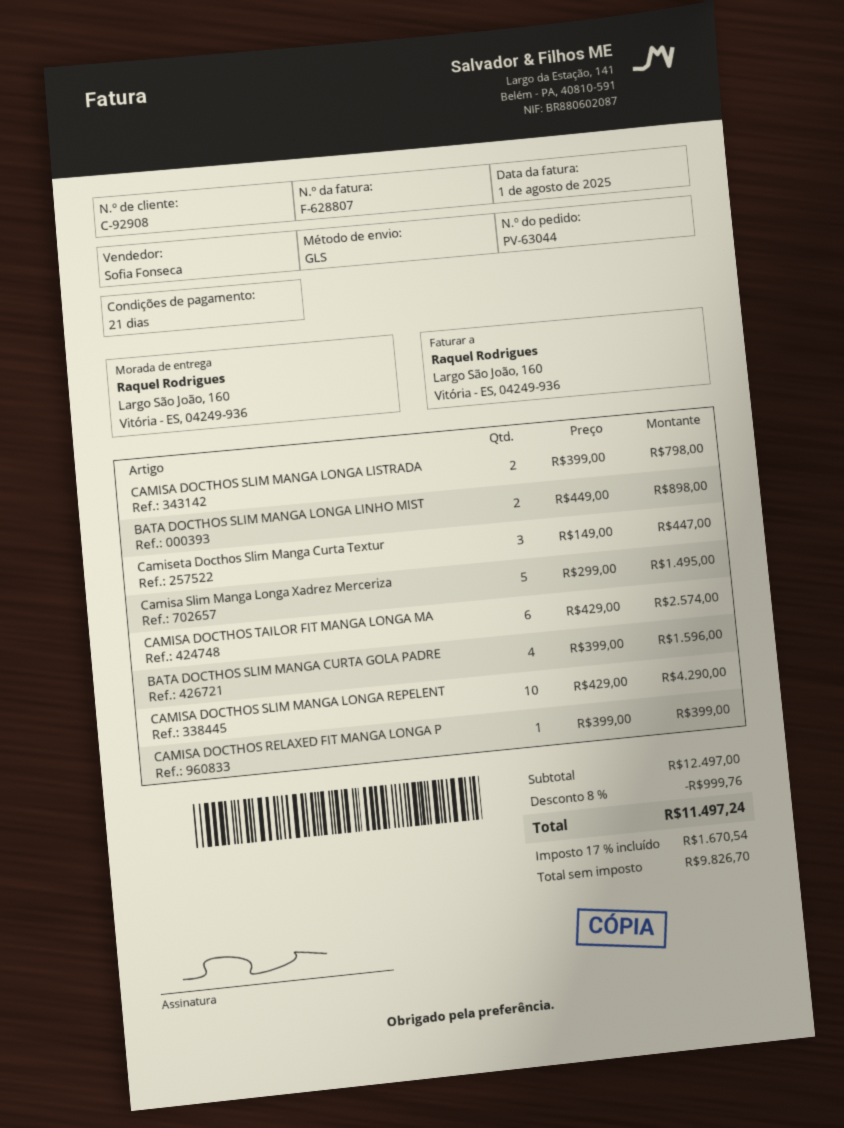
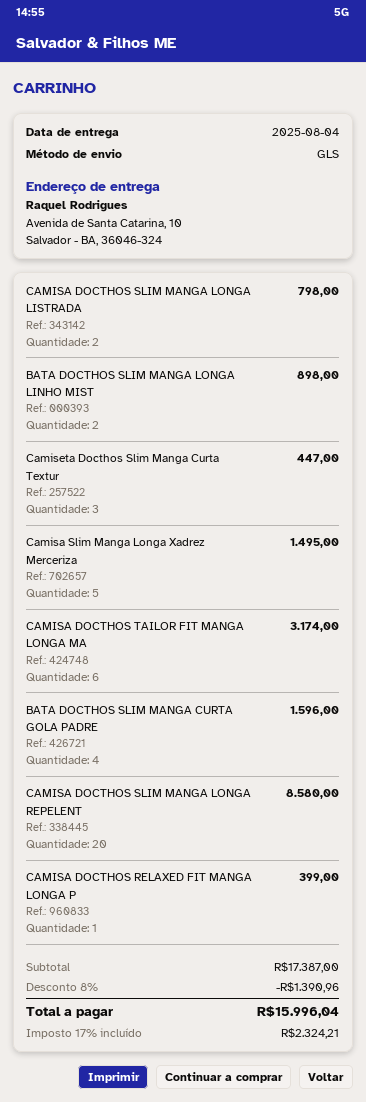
ship to: Largo São João, 160, Vitória - ES, 04249-936 -> Avenida de Santa Catarina, 10, Salvador - BA, 36046-324
CAMISA DOCTHOS TAILOR FIT MANGA LONGA MA: 6 for 2574.00 -> 6 for 3174.00
CAMISA DOCTHOS SLIM MANGA LONGA REPELENT: 10 for 4290.00 -> 20 for 8580.00
subtotal: 12497.00 -> 17387.00
discount: 8% = 999.76 -> 8% = 1390.96
tax: 17% = 1670.54 -> 17% = 2324.21
total: 11497.24 -> 15996.04

